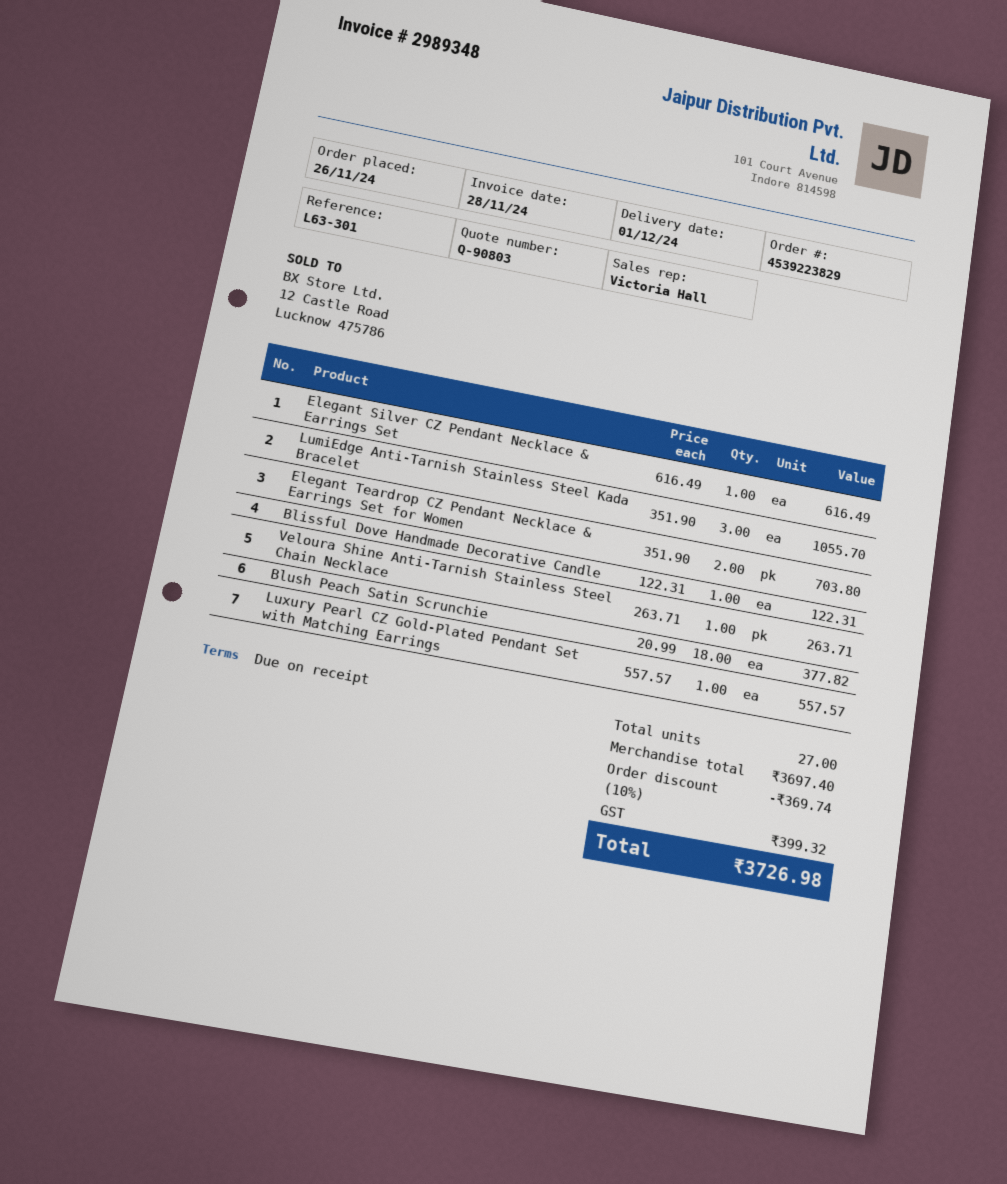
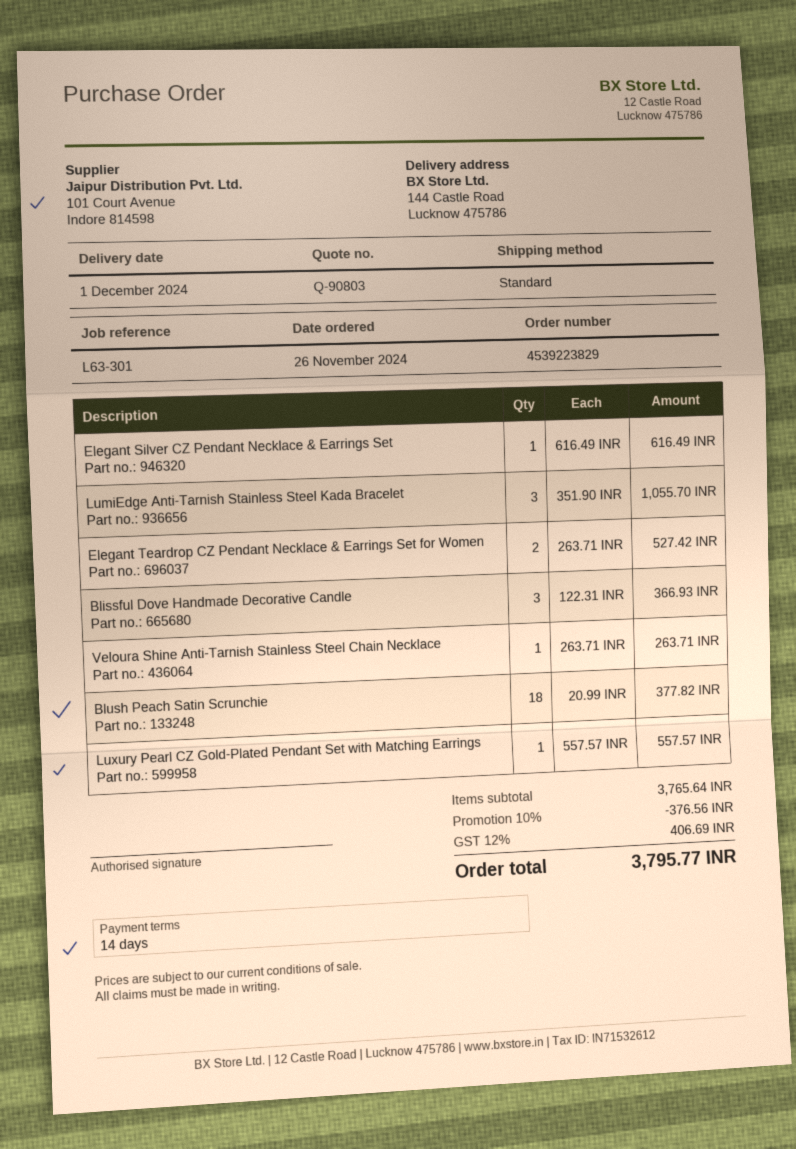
payment terms: on receipt -> 14 days
Elegant Teardrop CZ Pendant Necklace & Earrings Set for Women: 2 x 351.90 = 703.80 -> 2 x 263.71 = 527.42
Blissful Dove Handmade Decorative Candle: 1 x 122.31 = 122.31 -> 3 x 122.31 = 366.93
subtotal: 3697.40 -> 3765.64
discount: 10% = 369.74 -> 10% = 376.56
tax: 399.32 -> 406.69
total: 3726.98 -> 3795.77

